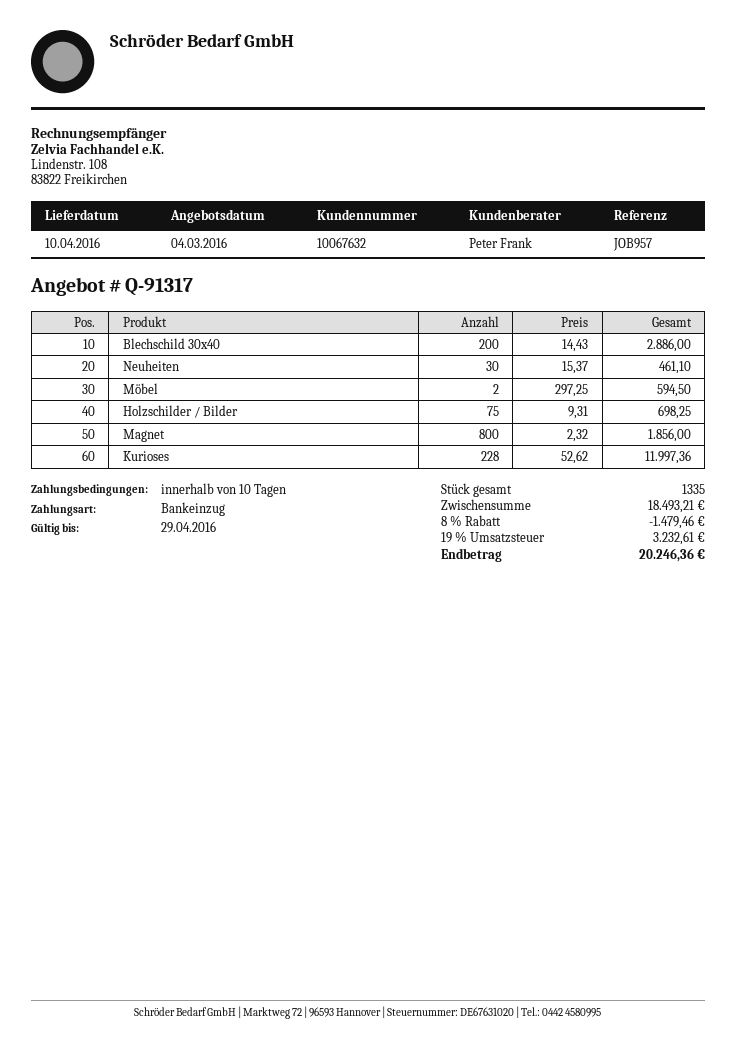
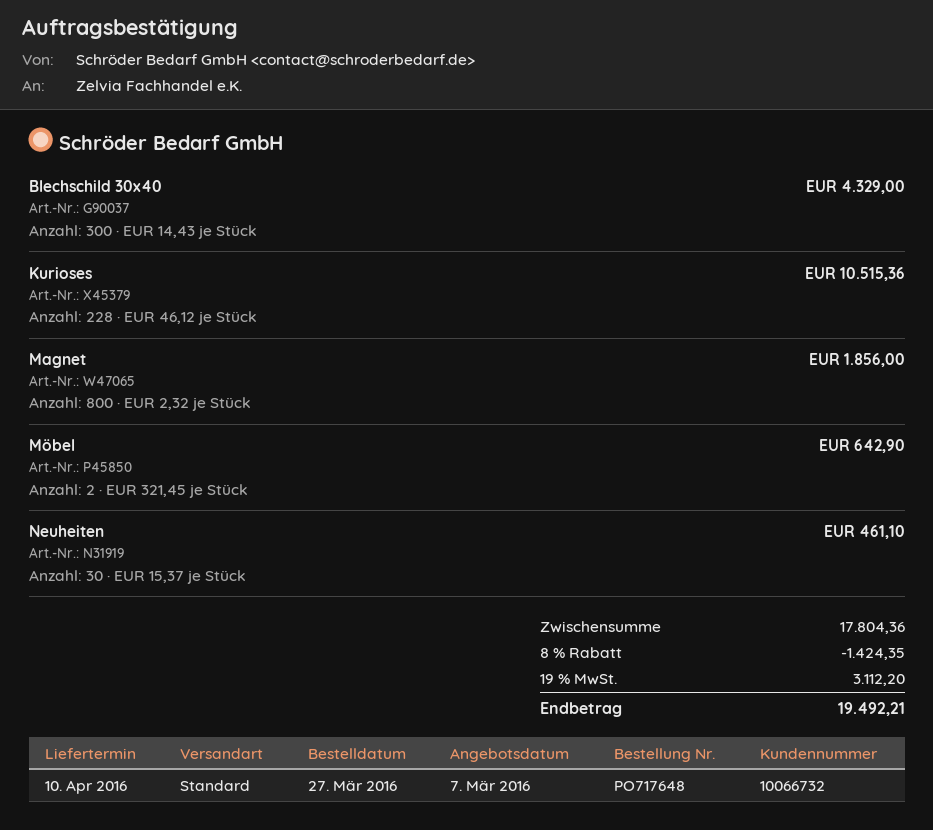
quote date: 2016-03-04 -> 2016-03-07
customer number: 10067632 -> 10066732
Blechschild 30x40: 200 x 14.43 = 2886.00 -> 300 x 14.43 = 4329.00
Möbel: 2 x 297.25 = 594.50 -> 2 x 321.45 = 642.90
Holzschilder / Bilder: 75 x 9.31 = 698.25 -> none
Kurioses: 228 x 52.62 = 11997.36 -> 228 x 46.12 = 10515.36
subtotal: 18493.21 -> 17804.36
discount: 8% = 1479.46 -> 8% = 1424.35
tax: 19% = 3232.61 -> 19% = 3112.20
total: 20246.36 -> 19492.21

